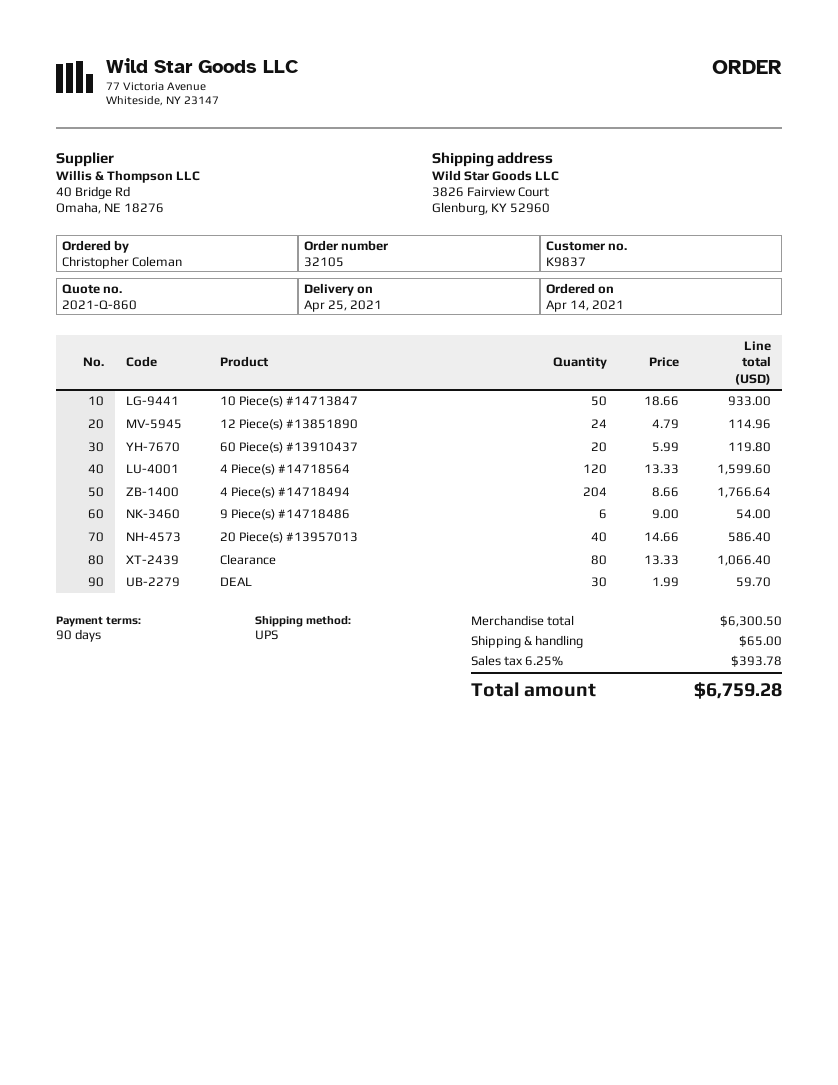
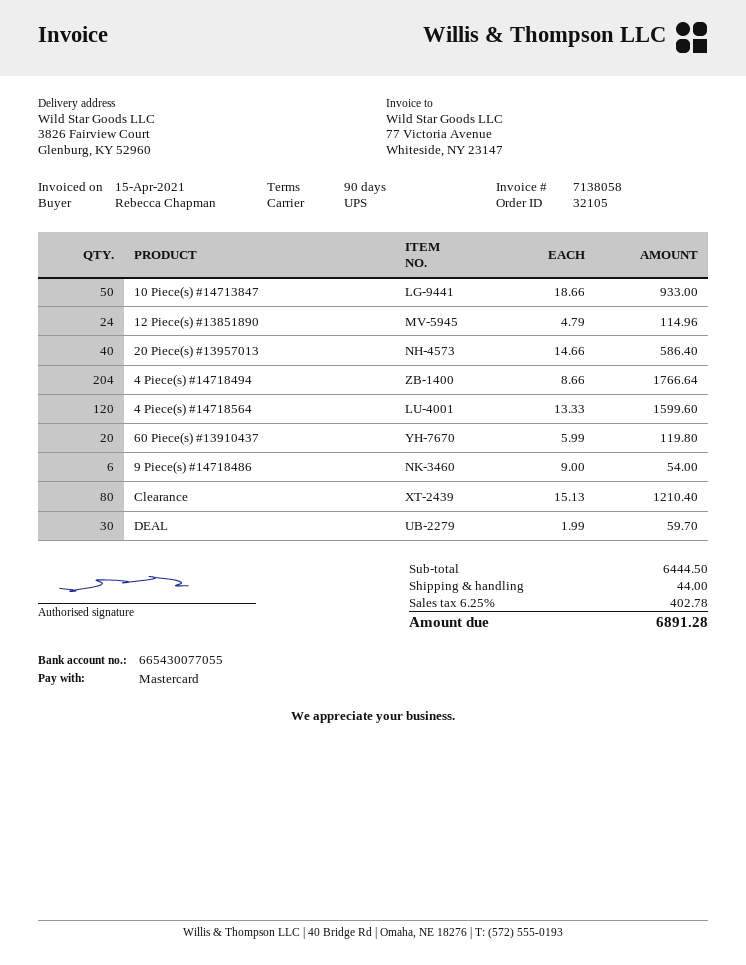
ordered by: Christopher Coleman -> Rebecca Chapman
Clearance: 80 x 13.33 = 1066.40 -> 80 x 15.13 = 1210.40
subtotal: 6300.50 -> 6444.50
shipping: 65.00 -> 44.00
tax: 6.25% = 393.78 -> 6.25% = 402.78
total: 6759.28 -> 6891.28

